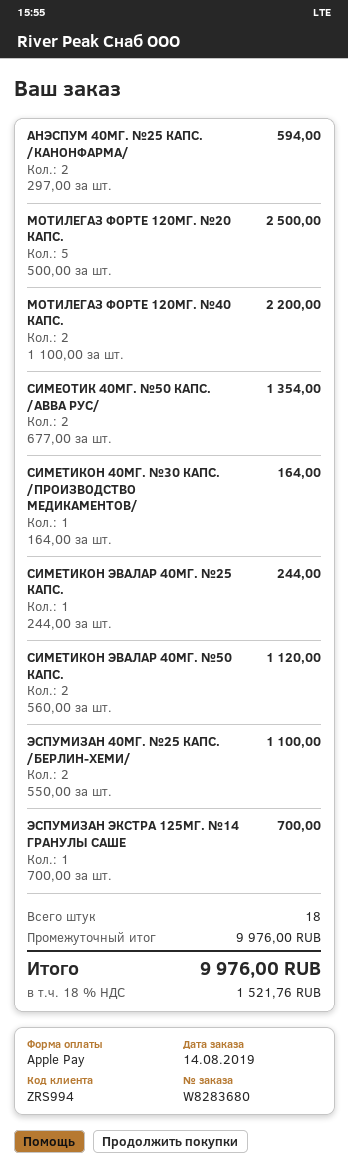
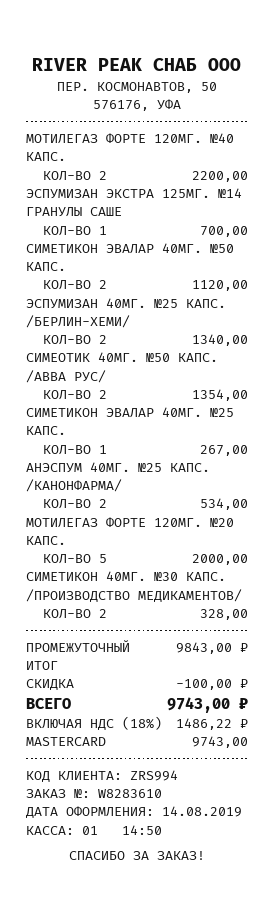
order number: W8283680 -> W8283610
payment method: Apple Pay -> Mastercard
АНЭСПУМ 40МГ. №25 КАПС. /КАНОНФАРМА/: 2 for 594.00 -> 2 for 534.00
МОТИЛЕГАЗ ФОРТЕ 120МГ. №20 КАПС.: 5 for 2500.00 -> 5 for 2000.00
СИМЕТИКОН 40МГ. №30 КАПС. /ПРОИЗВОДСТВО МЕДИКАМЕНТОВ/: 1 for 164.00 -> 2 for 328.00
СИМЕТИКОН ЭВАЛАР 40МГ. №25 КАПС.: 1 for 244.00 -> 1 for 267.00
ЭСПУМИЗАН 40МГ. №25 КАПС. /БЕРЛИН-ХЕМИ/: 2 for 1100.00 -> 2 for 1340.00
subtotal: 9976.00 -> 9843.00
discount: none -> 100.00
tax: 18% = 1521.76 -> 18% = 1486.22
total: 9976.00 -> 9743.00

